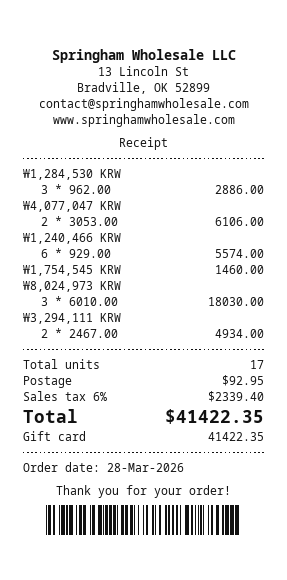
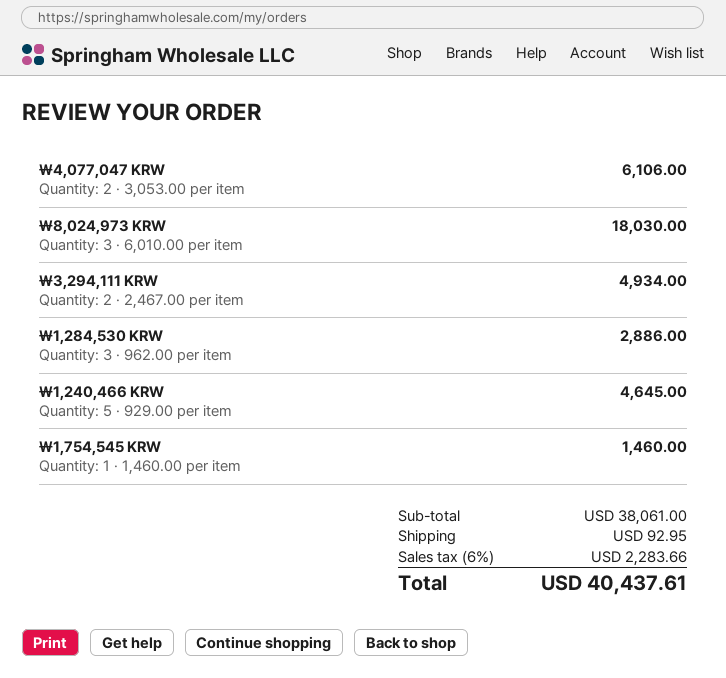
₩1,240,466 KRW: 6 x 929.00 = 5574.00 -> 5 x 929.00 = 4645.00
tax: 6% = 2339.40 -> 6% = 2283.66
total: 41422.35 -> 40437.61

